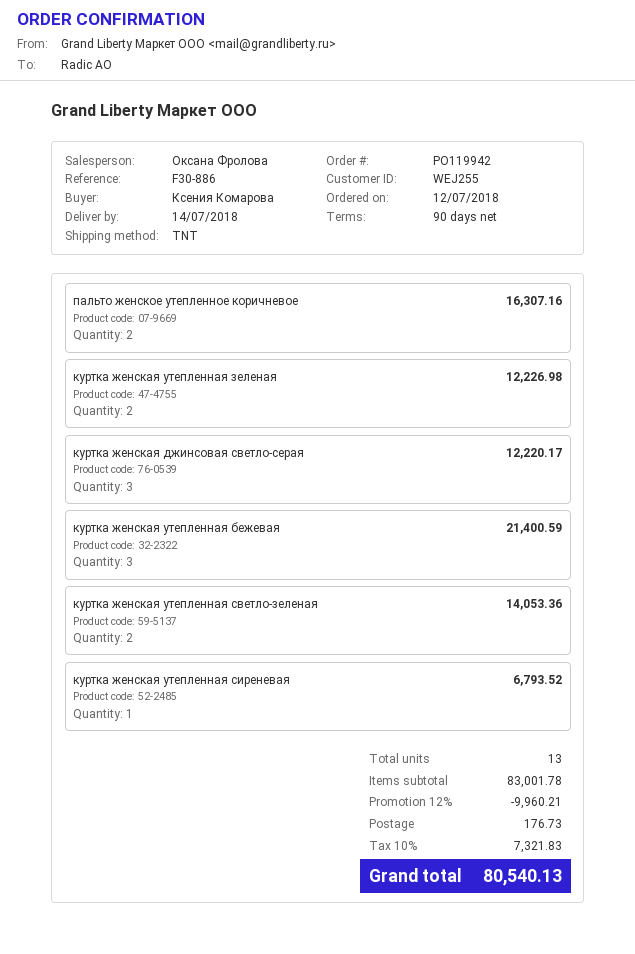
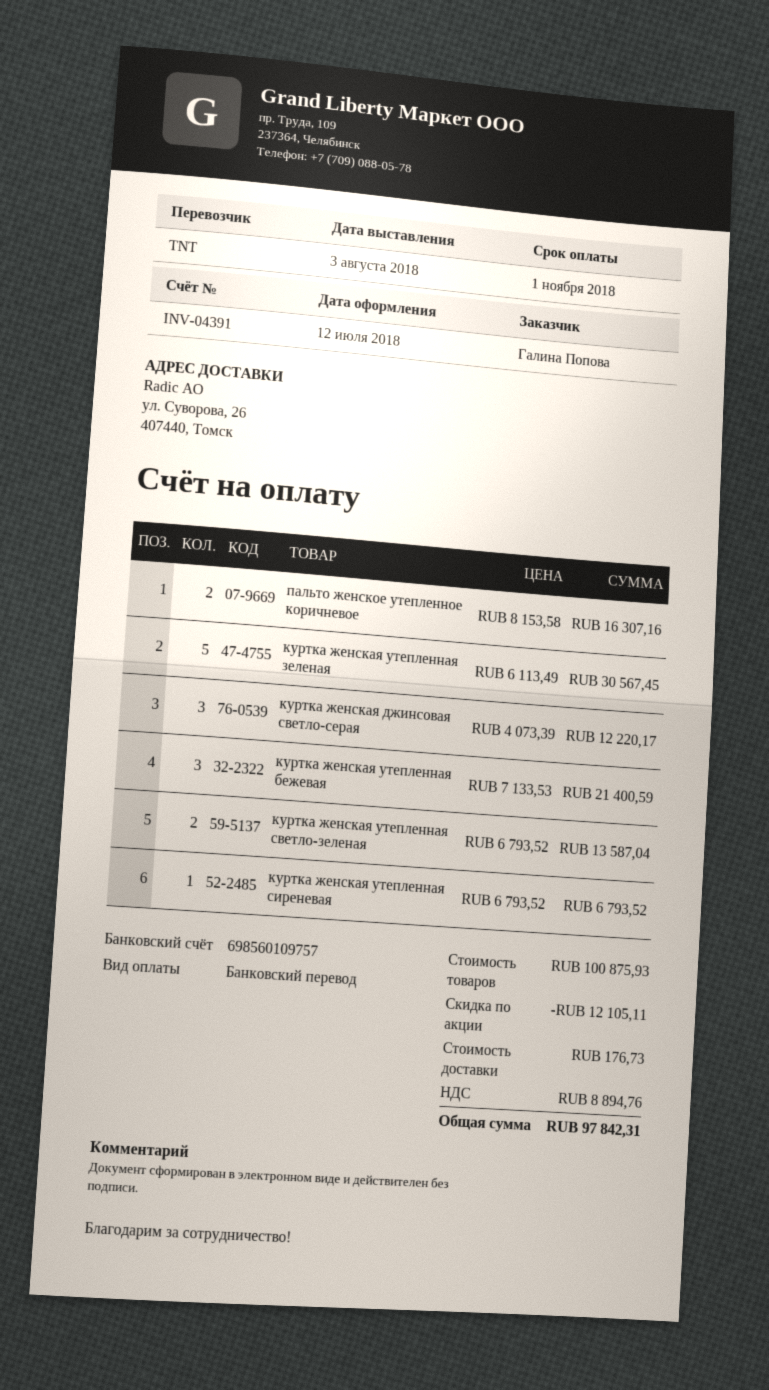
ordered by: Ксения Комарова -> Галина Попова
куртка женская утепленная зеленая: 2 for 12226.98 -> 5 for 30567.45
куртка женская утепленная светло-зеленая: 2 for 14053.36 -> 2 for 13587.04
subtotal: 83001.78 -> 100875.93
discount: 9960.21 -> 12105.11
tax: 7321.83 -> 8894.76
total: 80540.13 -> 97842.31

